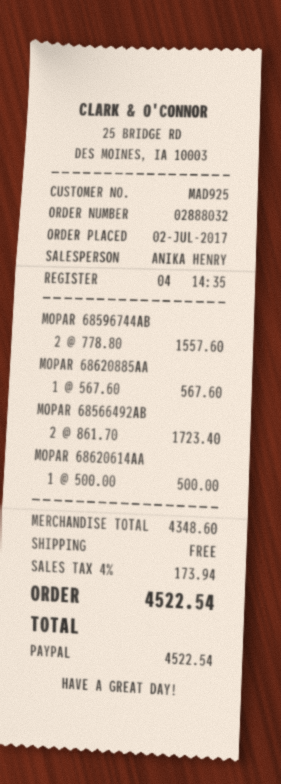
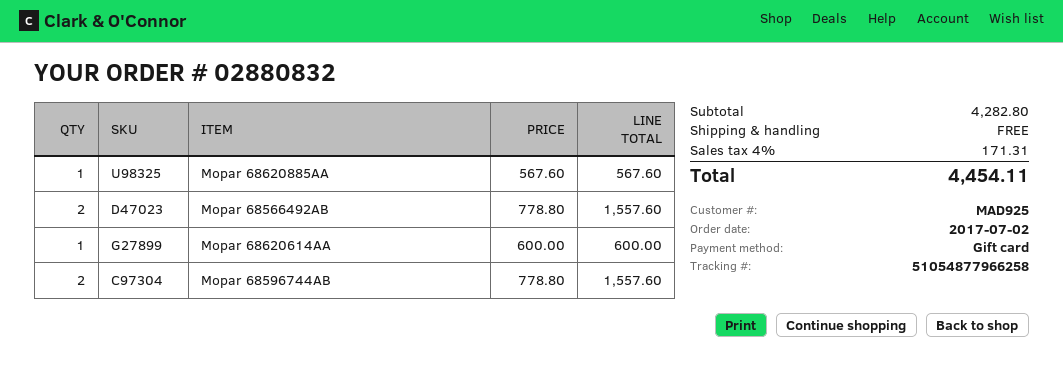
order number: 02888032 -> 02880832
payment method: PayPal -> gift card
MOPAR 68566492AB: 2 x 861.70 = 1723.40 -> 2 x 778.80 = 1557.60
MOPAR 68620614AA: 1 x 500.00 = 500.00 -> 1 x 600.00 = 600.00
subtotal: 4348.60 -> 4282.80
tax: 4% = 173.94 -> 4% = 171.31
total: 4522.54 -> 4454.11

